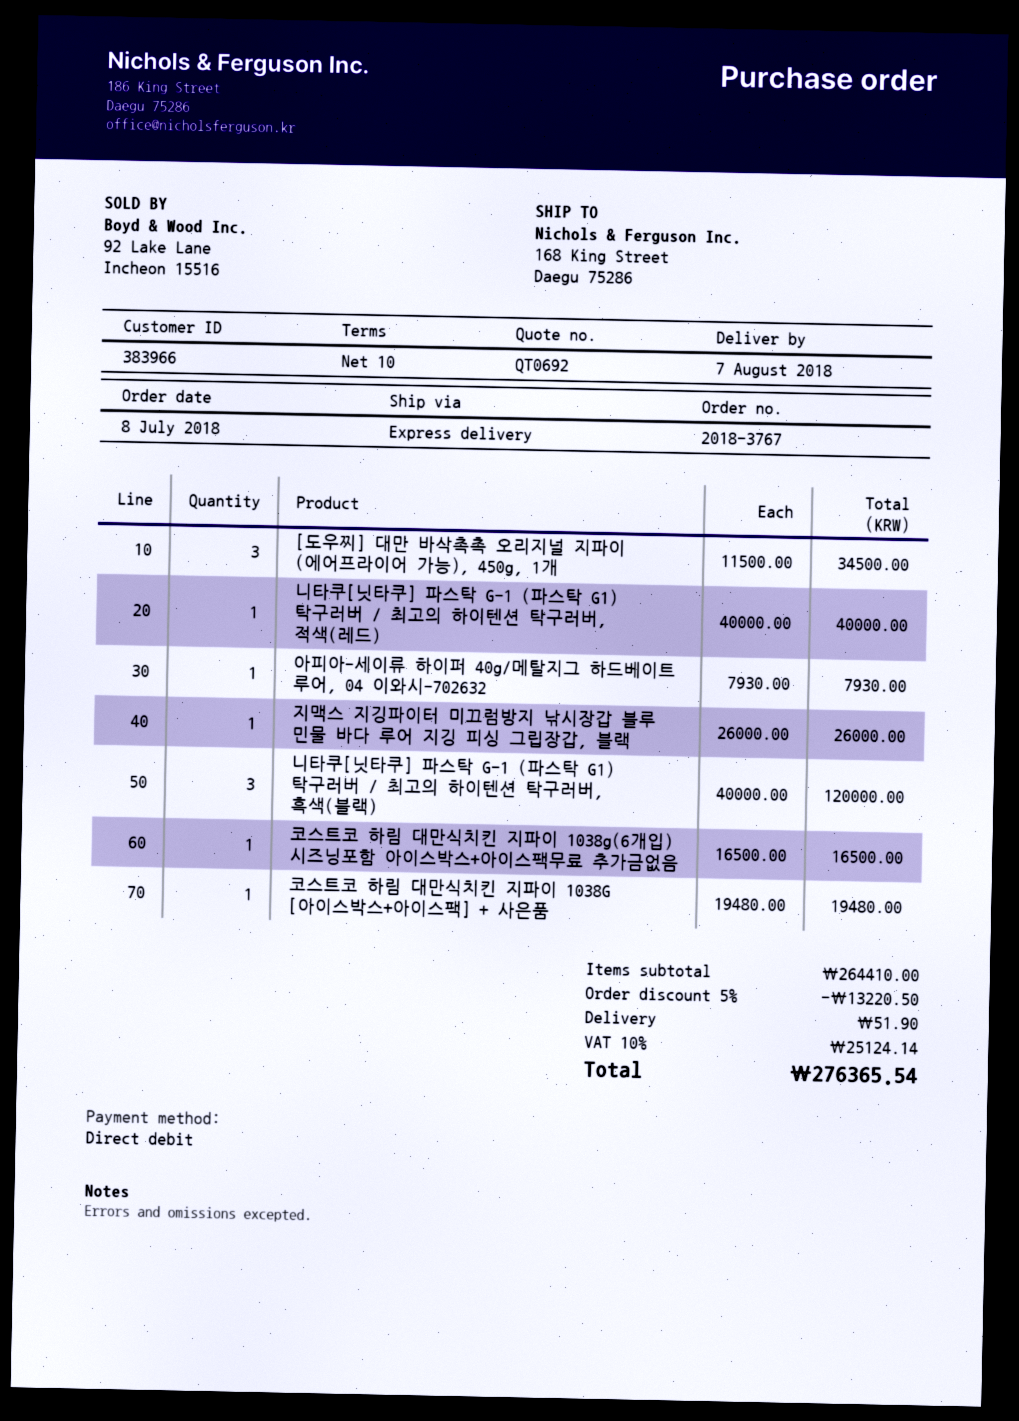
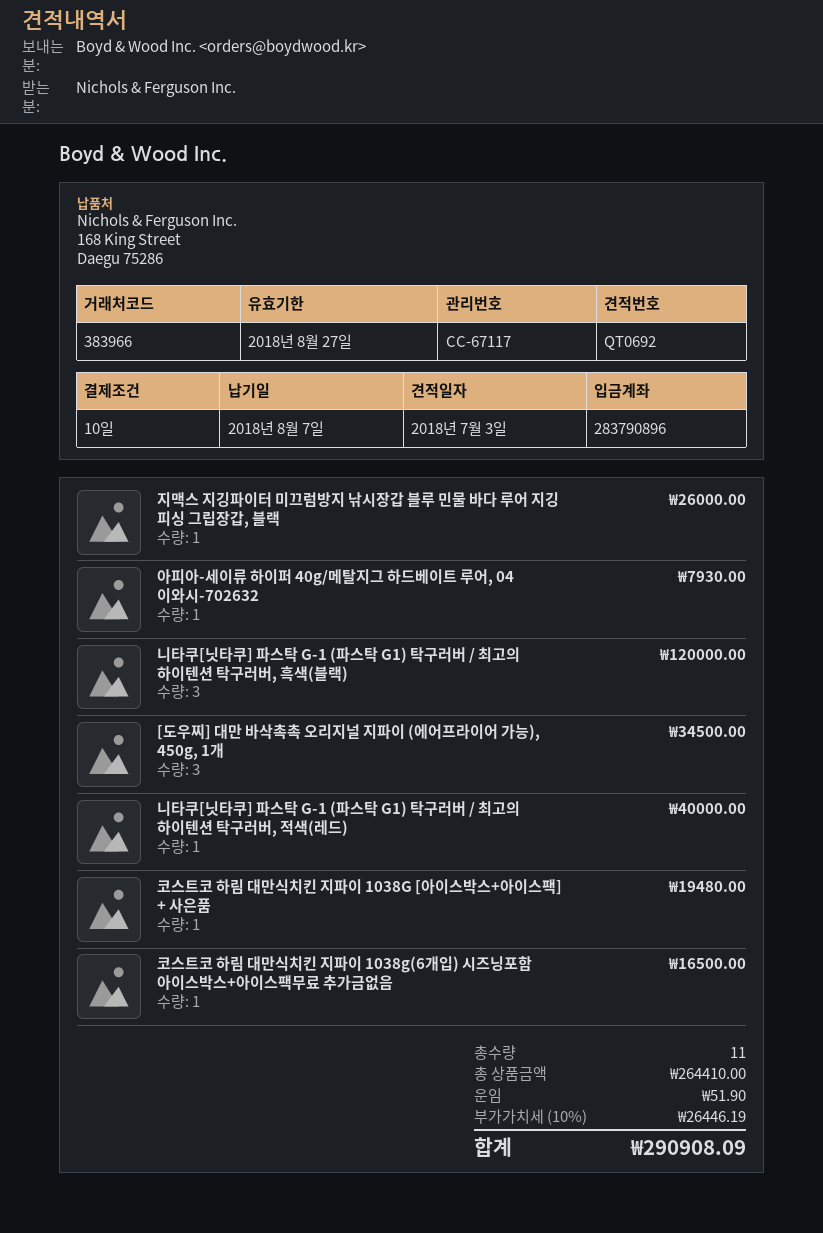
discount: 5% = 13220.50 -> none
tax: 10% = 25124.14 -> 10% = 26446.19
total: 276365.54 -> 290908.09

